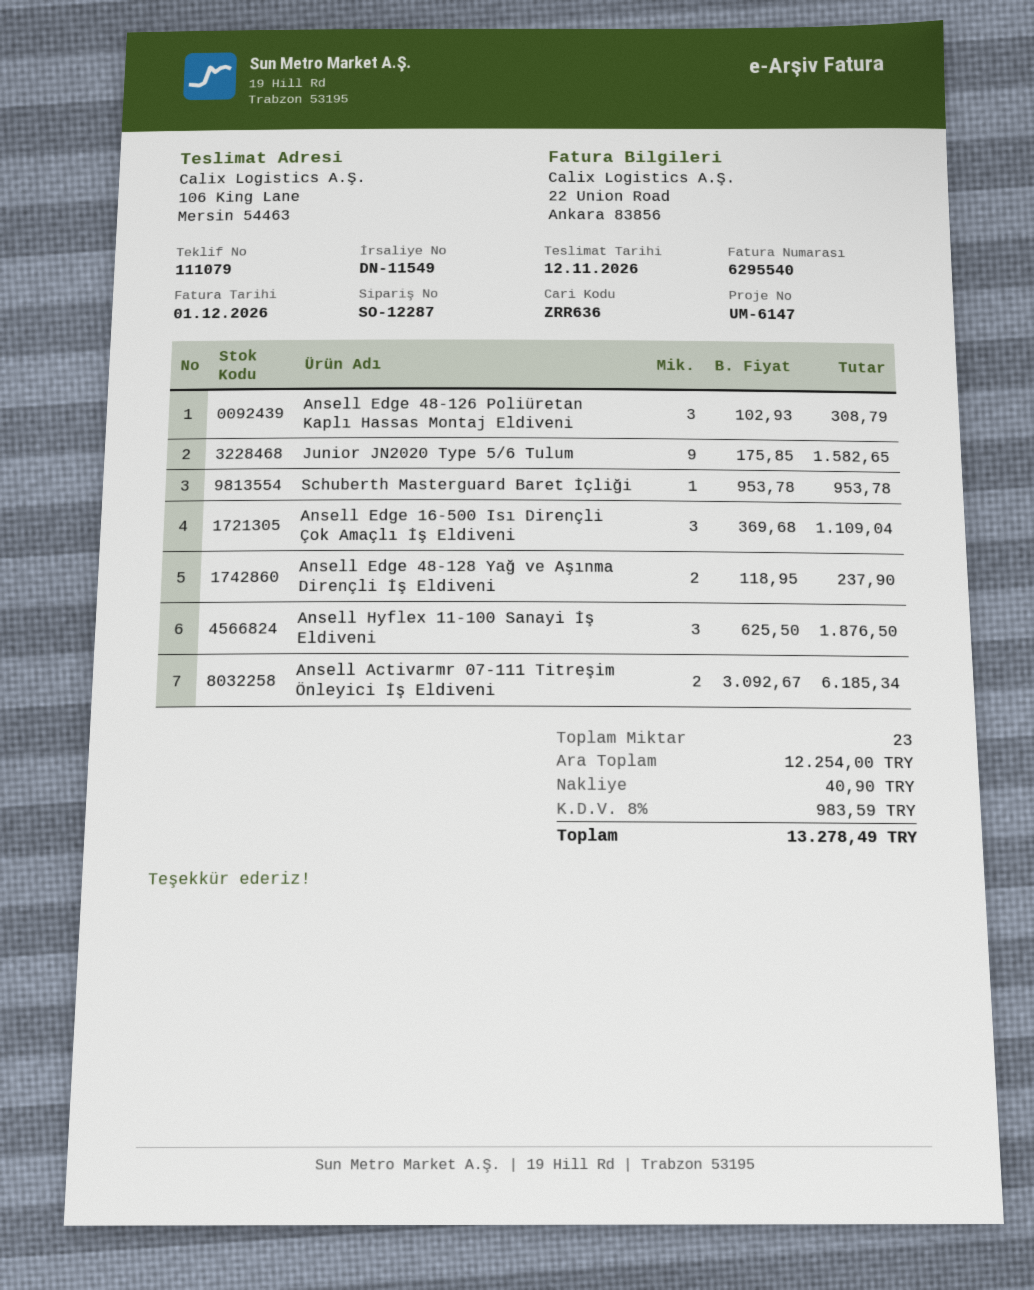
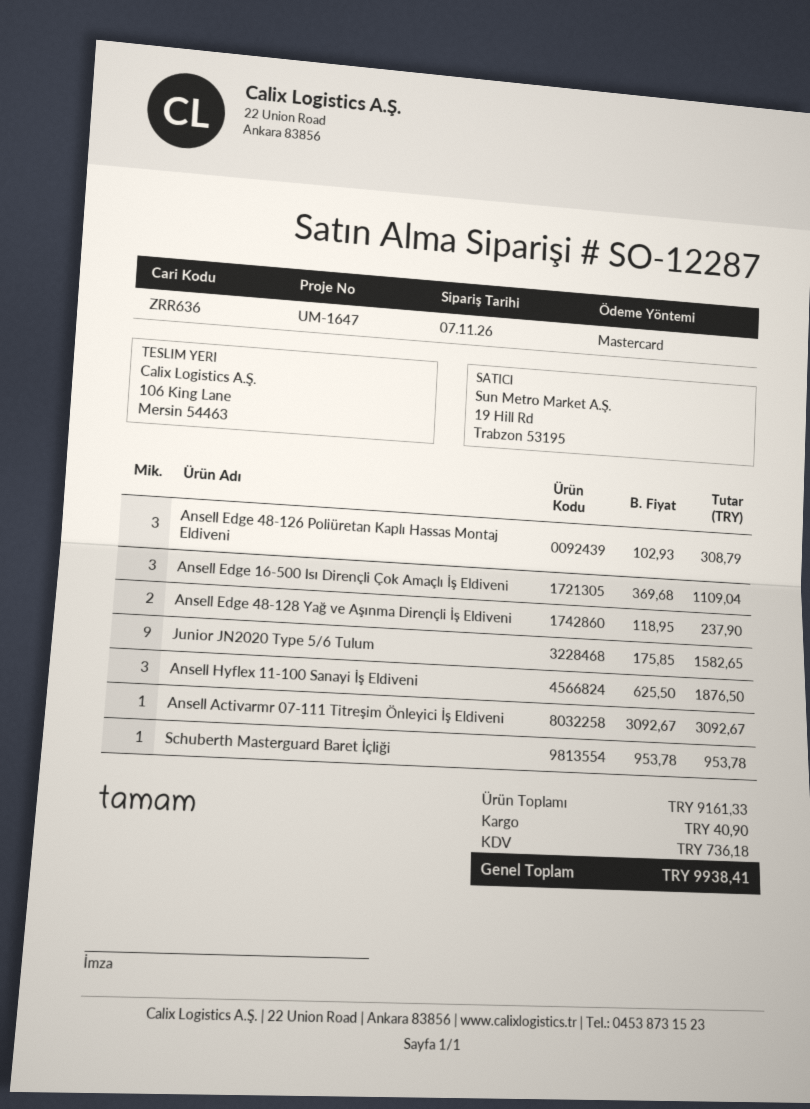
reference: UM-6147 -> UM-1647
Ansell Activarmr 07-111 Titreşim Önleyici İş Eldiveni: 2 x 3092.67 = 6185.34 -> 1 x 3092.67 = 3092.67
subtotal: 12254.00 -> 9161.33
tax: 983.59 -> 736.18
total: 13278.49 -> 9938.41

